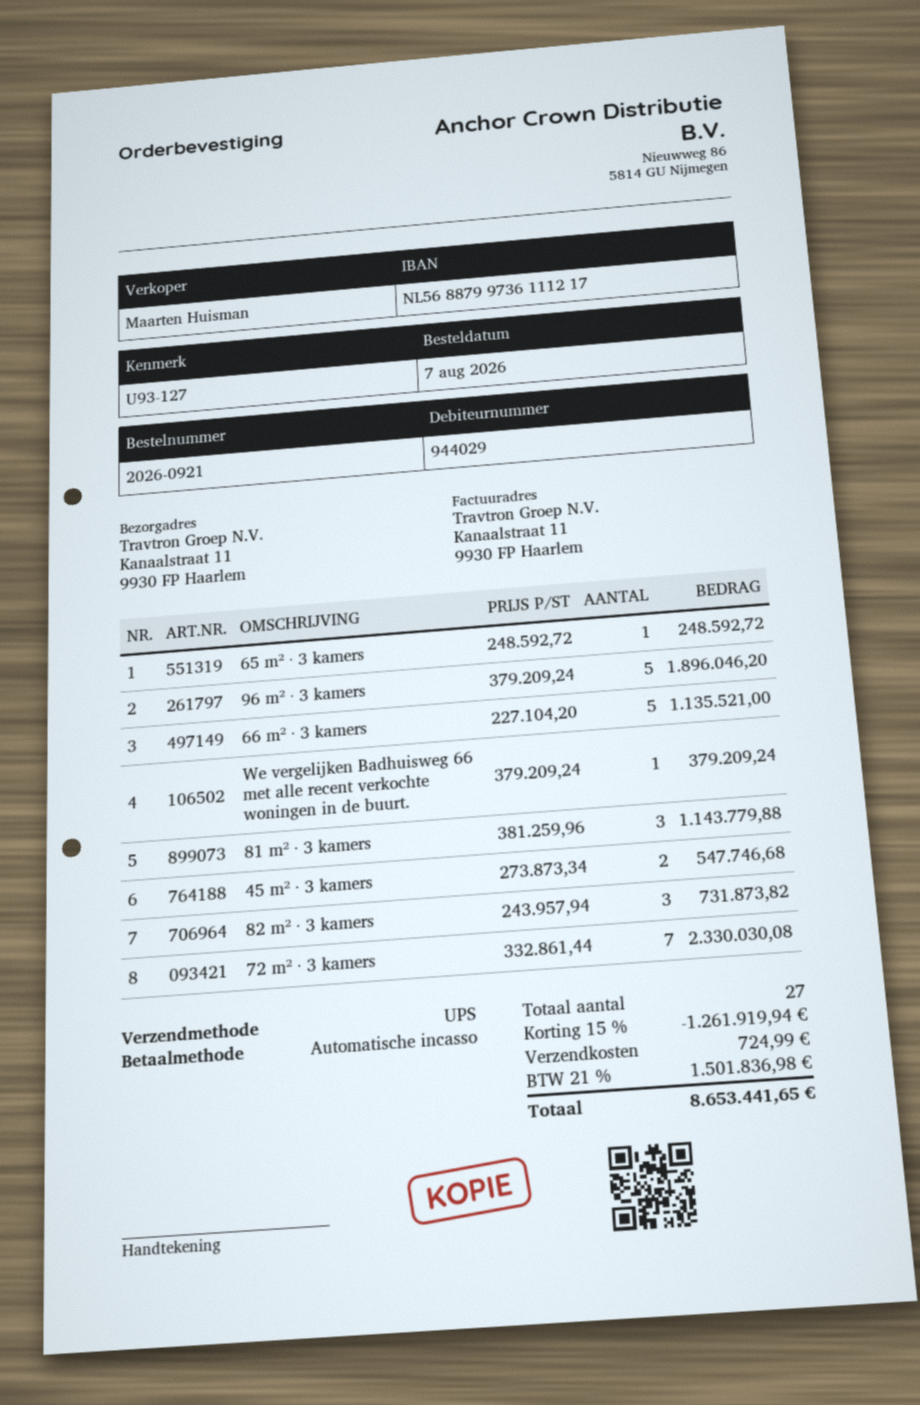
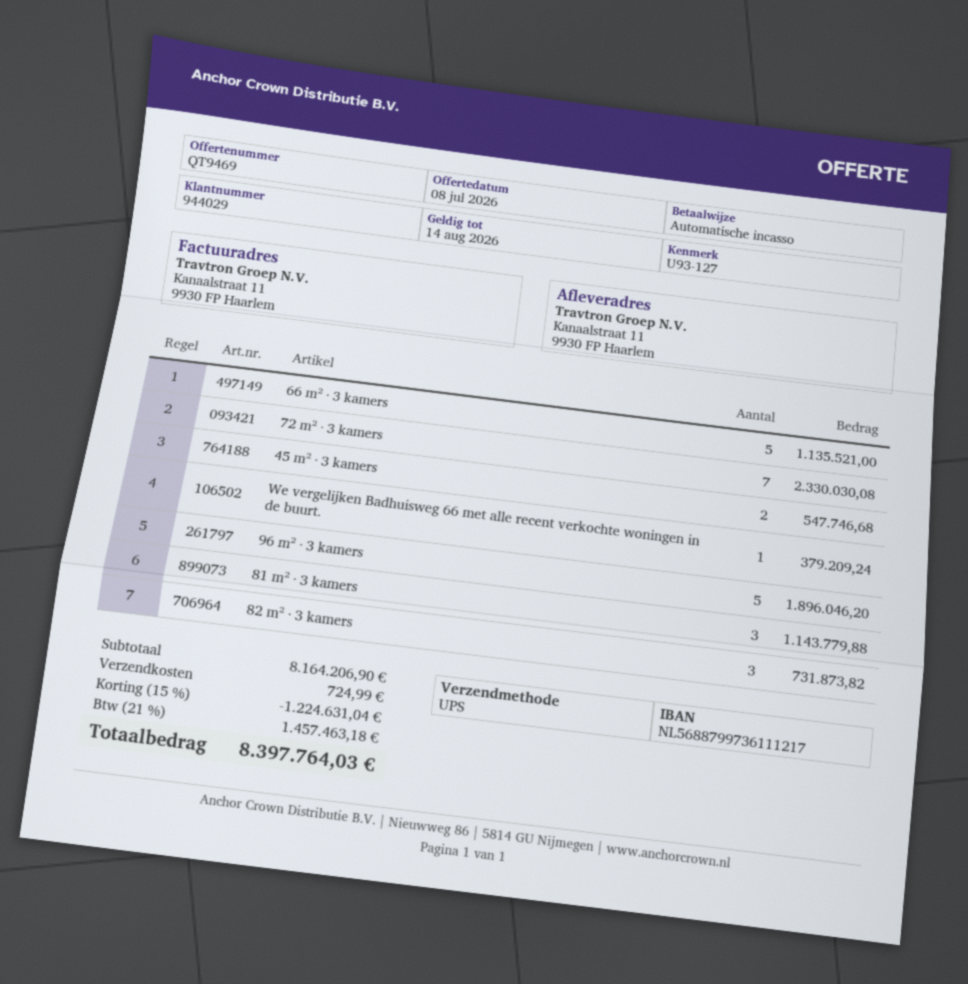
65 m² · 3 kamers: 1 for 248592.72 -> none
discount: 15% = 1261919.94 -> 15% = 1224631.04
tax: 21% = 1501836.98 -> 21% = 1457463.18
total: 8653441.65 -> 8397764.03

